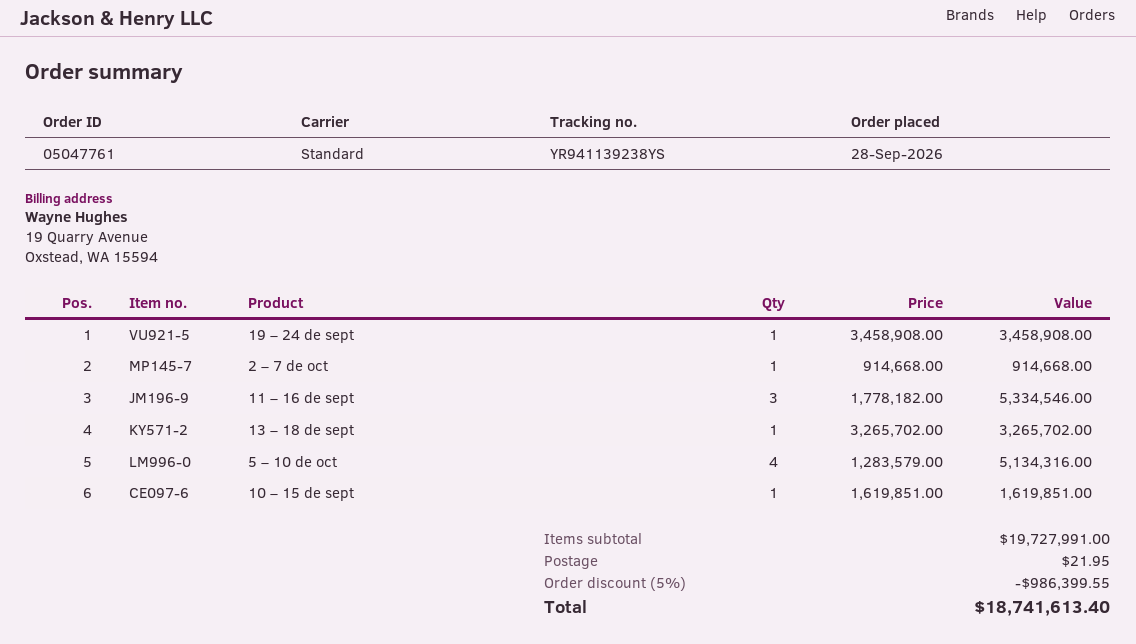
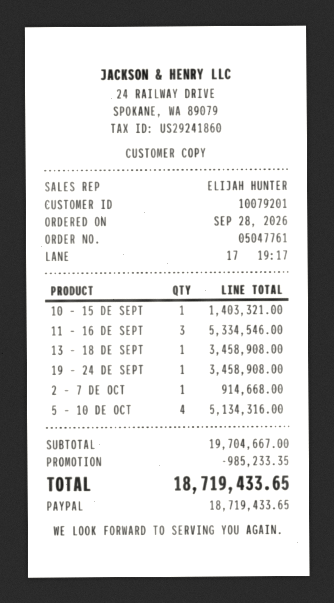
13 – 18 de sept: 1 for 3265702.00 -> 1 for 3458908.00
10 – 15 de sept: 1 for 1619851.00 -> 1 for 1403321.00
subtotal: 19727991.00 -> 19704667.00
discount: 986399.55 -> 985233.35
shipping: 21.95 -> none
total: 18741613.40 -> 18719433.65

